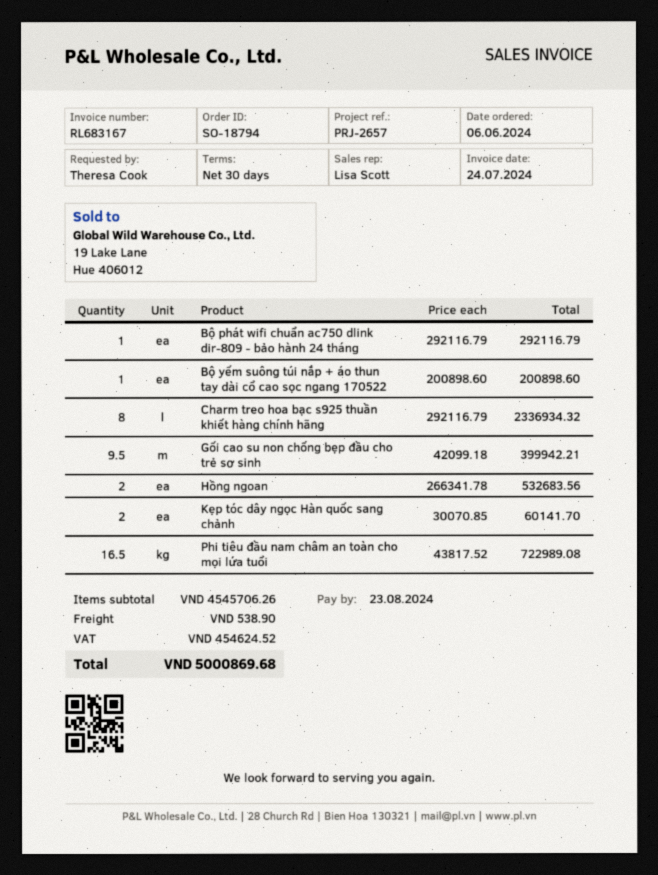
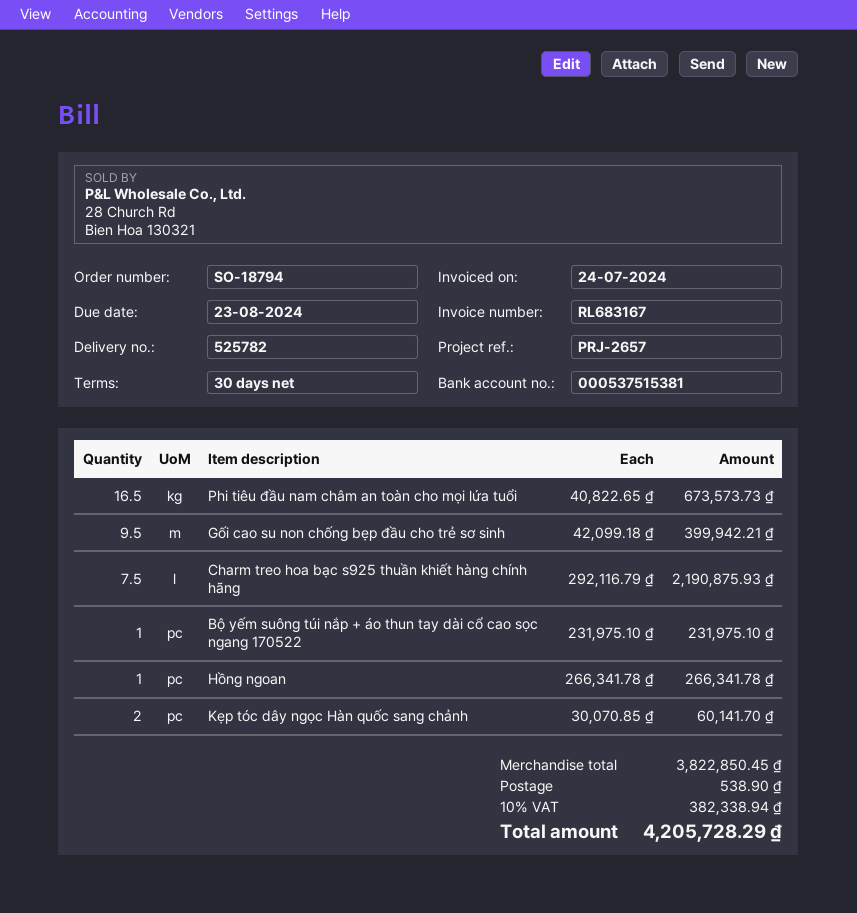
Bộ phát wifi chuẩn ac750 dlink dir-809 - bảo hành 24 tháng: 1 x 292116.79 = 292116.79 -> none
Bộ yếm suông túi nắp + áo thun tay dài cổ cao sọc ngang 170522: 1 x 200898.60 = 200898.60 -> 1 x 231975.10 = 231975.10
Charm treo hoa bạc s925 thuần khiết hàng chính hãng: 8 x 292116.79 = 2336934.32 -> 7.5 x 292116.79 = 2190875.93
Hồng ngoan: 2 x 266341.78 = 532683.56 -> 1 x 266341.78 = 266341.78
Phi tiêu đầu nam châm an toàn cho mọi lứa tuổi: 16.5 x 43817.52 = 722989.08 -> 16.5 x 40822.65 = 673573.73
subtotal: 4545706.26 -> 3822850.45
tax: 454624.52 -> 382338.94
total: 5000869.68 -> 4205728.29

